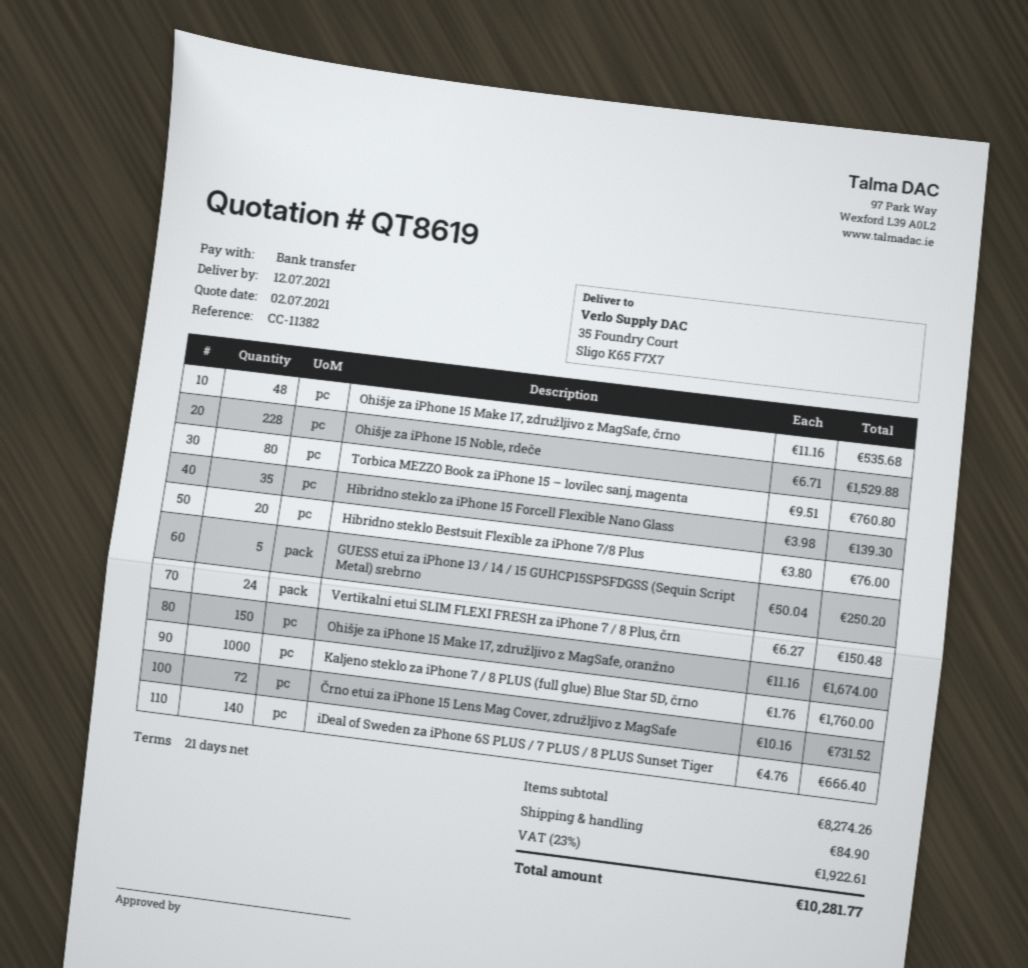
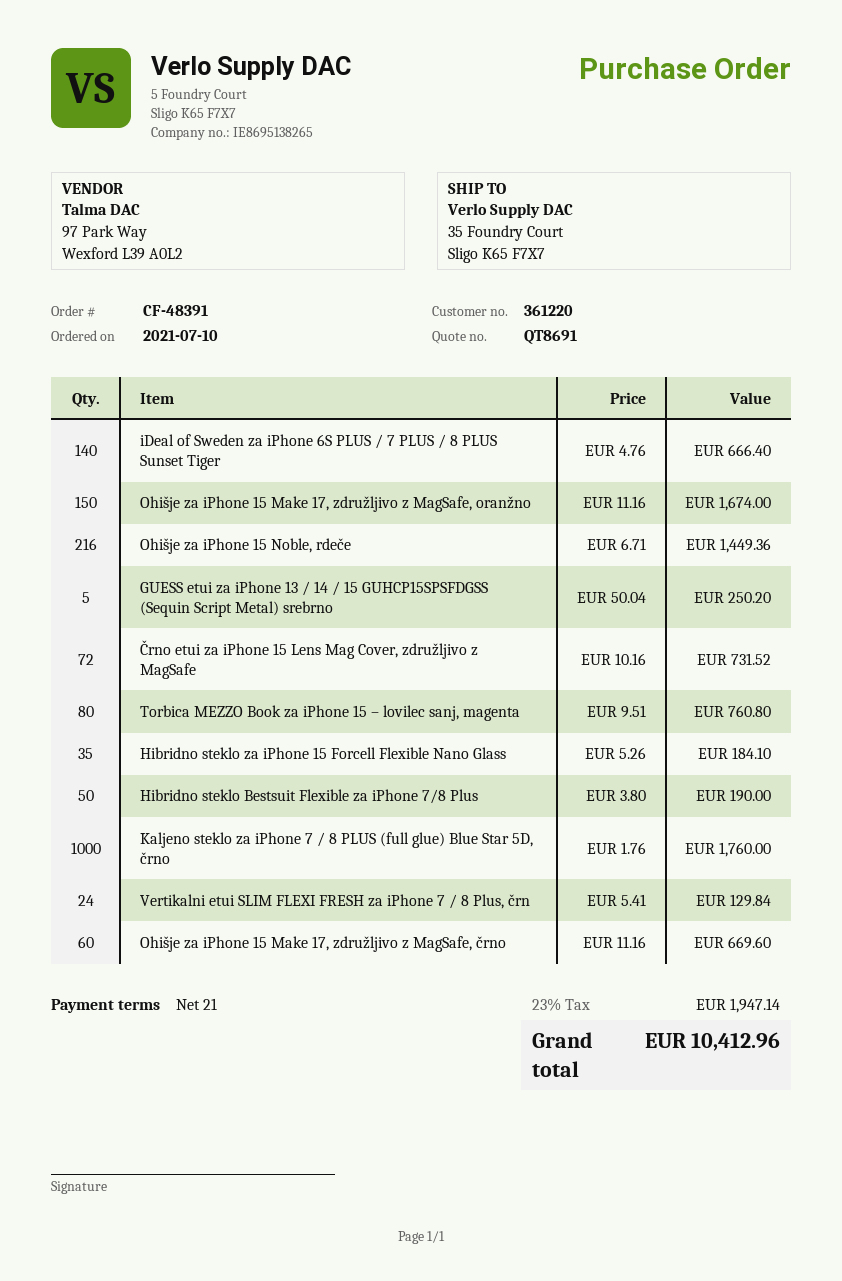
quote number: QT8619 -> QT8691
Ohišje za iPhone 15 Make 17, združljivo z MagSafe, črno: 48 x 11.16 = 535.68 -> 60 x 11.16 = 669.60
Ohišje za iPhone 15 Noble, rdeče: 228 x 6.71 = 1529.88 -> 216 x 6.71 = 1449.36
Hibridno steklo za iPhone 15 Forcell Flexible Nano Glass: 35 x 3.98 = 139.30 -> 35 x 5.26 = 184.10
Hibridno steklo Bestsuit Flexible za iPhone 7/8 Plus: 20 x 3.80 = 76.00 -> 50 x 3.80 = 190.00
Vertikalni etui SLIM FLEXI FRESH za iPhone 7 / 8 Plus, črn: 24 x 6.27 = 150.48 -> 24 x 5.41 = 129.84
shipping: 84.90 -> none
tax: 23% = 1922.61 -> 23% = 1947.14
total: 10281.77 -> 10412.96

